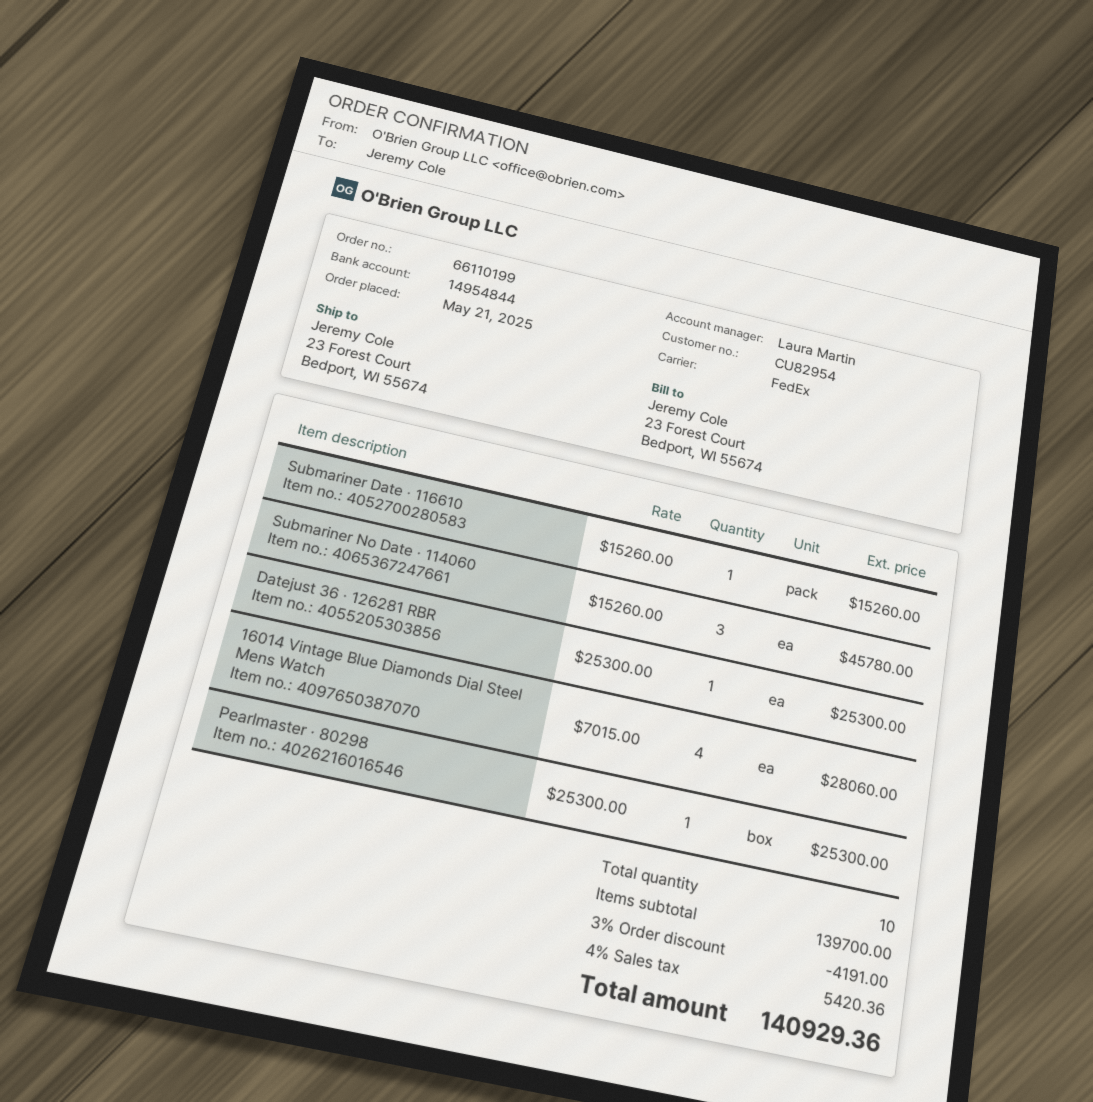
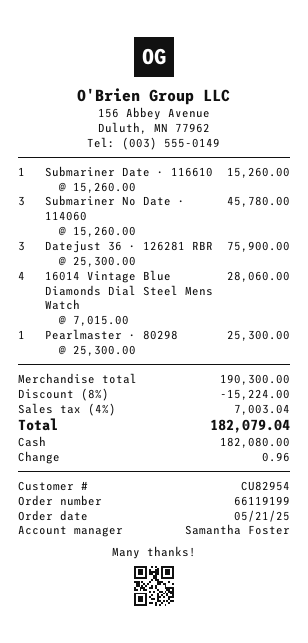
order number: 66110199 -> 66119199
sales rep: Laura Martin -> Samantha Foster
Datejust 36 · 126281 RBR: 1 x 25300.00 = 25300.00 -> 3 x 25300.00 = 75900.00
subtotal: 139700.00 -> 190300.00
discount: 3% = 4191.00 -> 8% = 15224.00
tax: 4% = 5420.36 -> 4% = 7003.04
total: 140929.36 -> 182079.04

